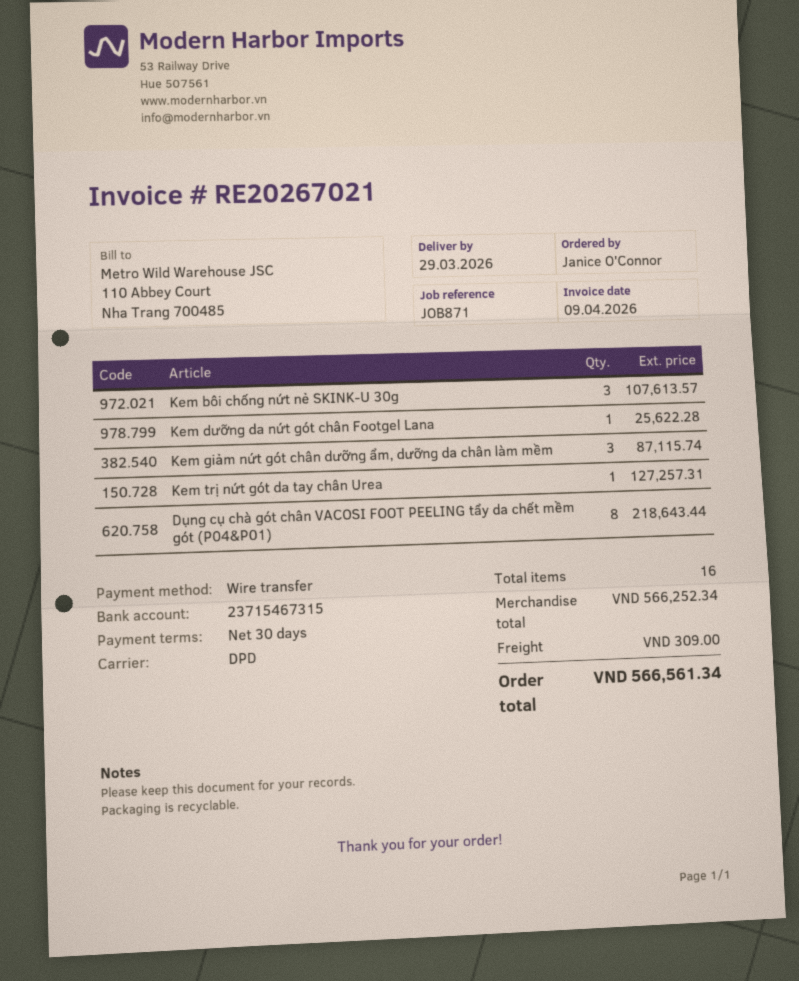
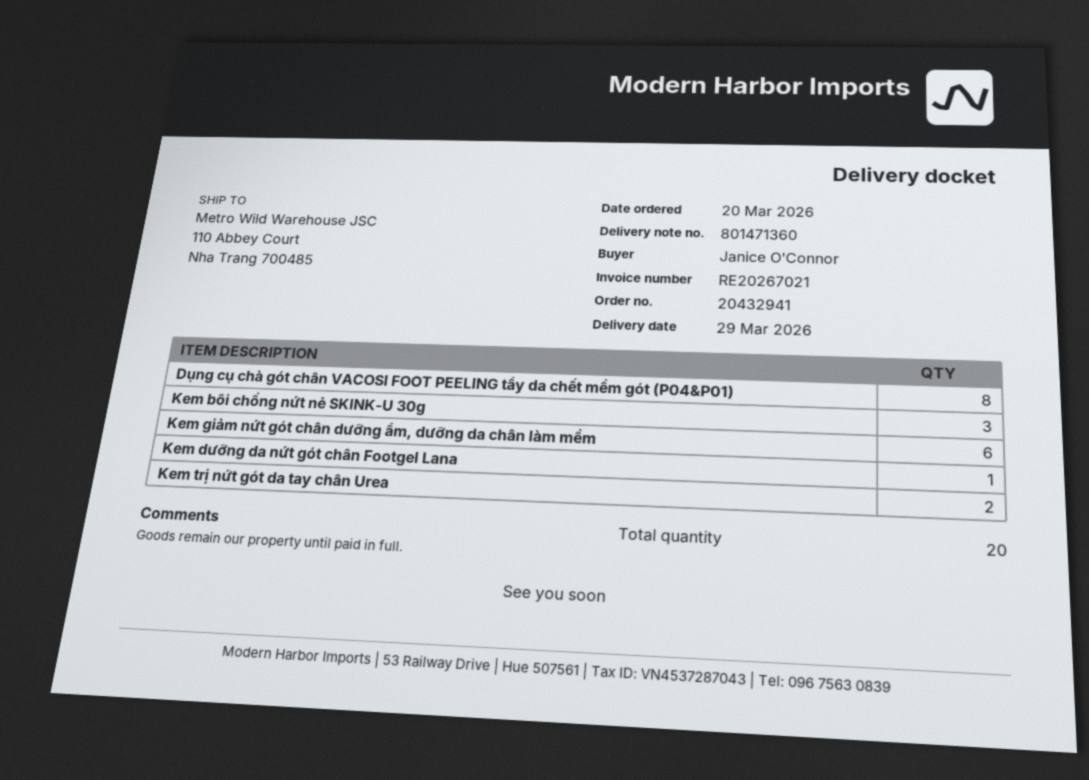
Kem giảm nứt gót chân dưỡng ẩm, dưỡng da chân làm mềm: 3 -> 6
Kem trị nứt gót da tay chân Urea: 1 -> 2
total quantity: 16 -> 20

